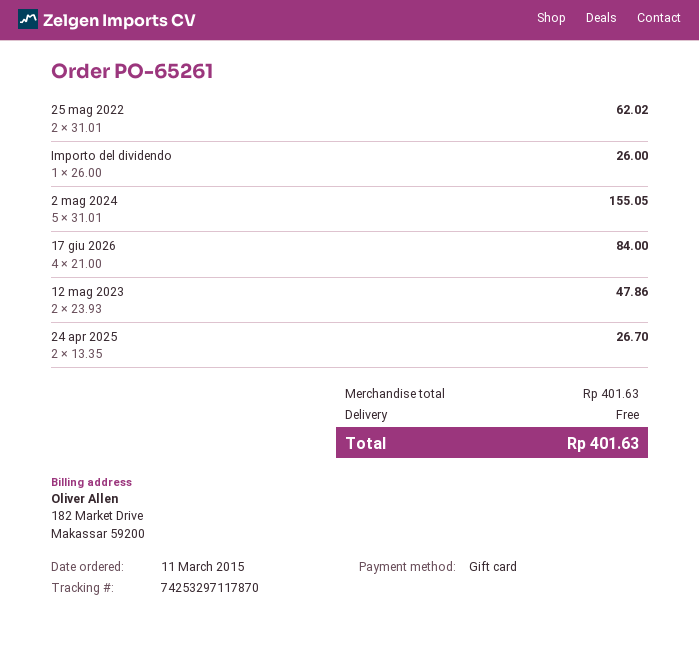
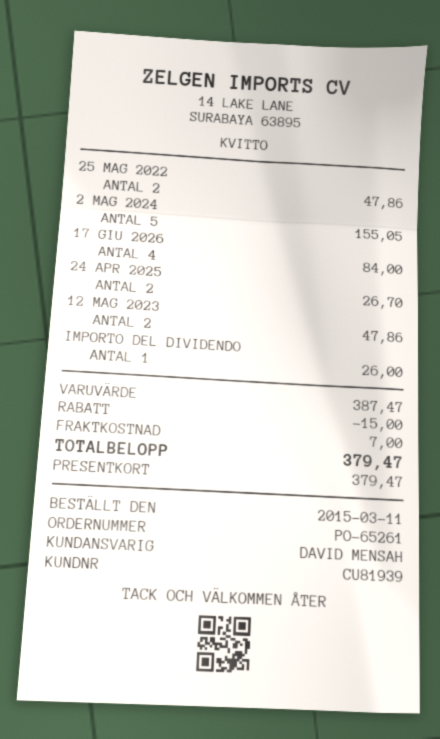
25 mag 2022: 2 for 62.02 -> 2 for 47.86
subtotal: 401.63 -> 387.47
discount: none -> 15.00
shipping: 0.00 -> 7.00
total: 401.63 -> 379.47

